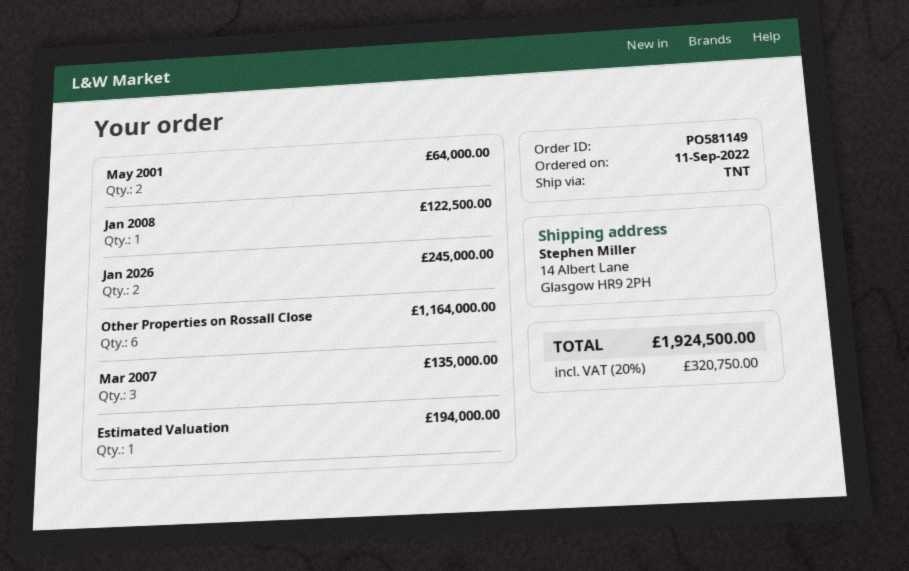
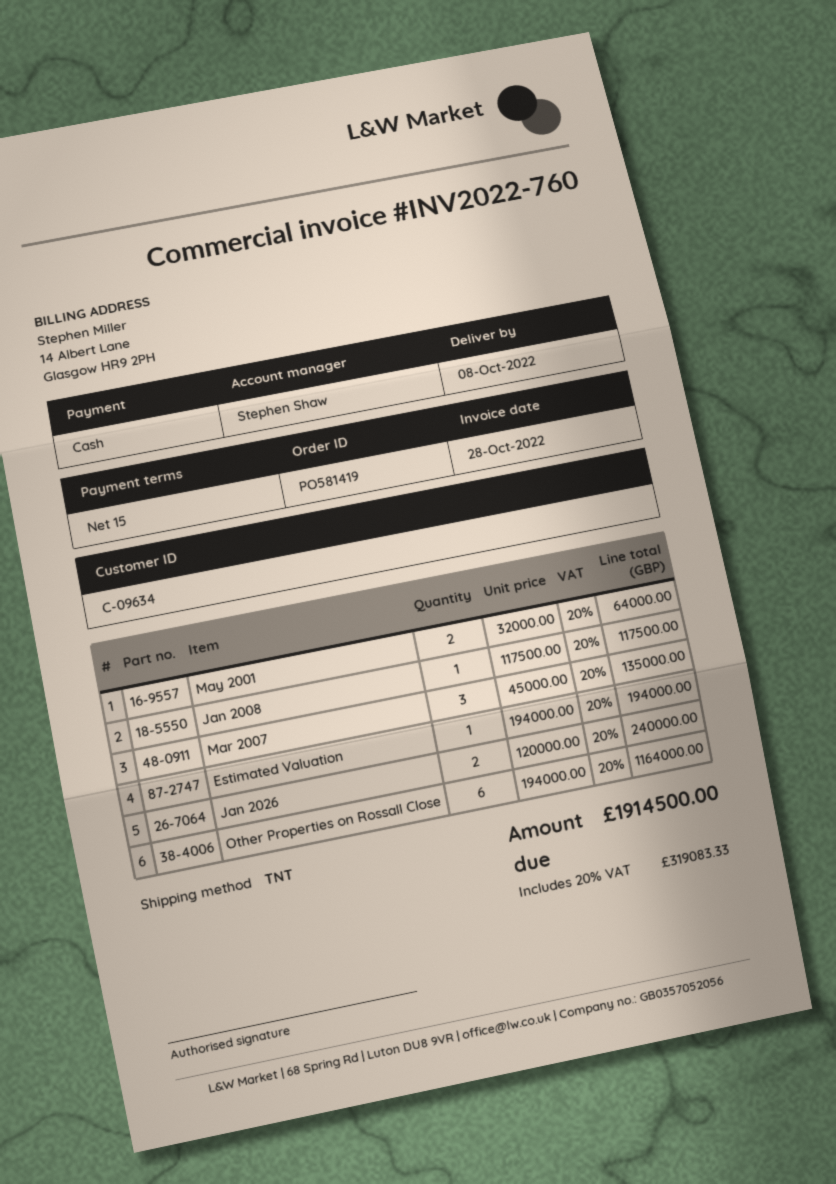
order number: PO581149 -> PO581419
Jan 2008: 1 for 122500.00 -> 1 for 117500.00
Jan 2026: 2 for 245000.00 -> 2 for 240000.00
tax: 20% = 320750.00 -> 20% = 319083.33
total: 1924500.00 -> 1914500.00

